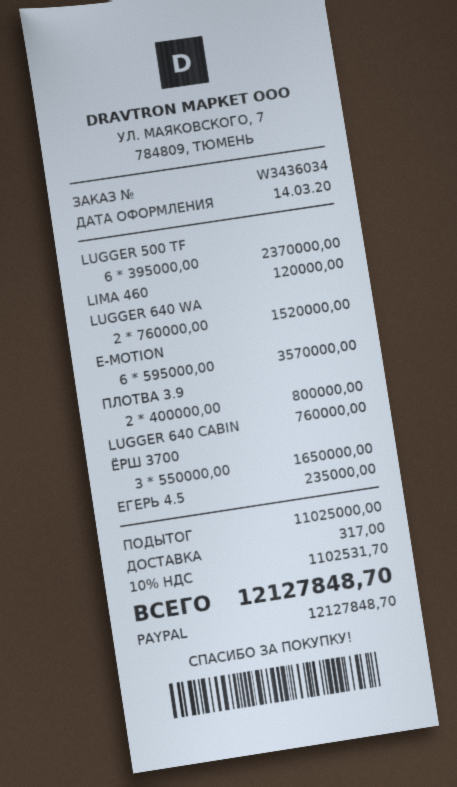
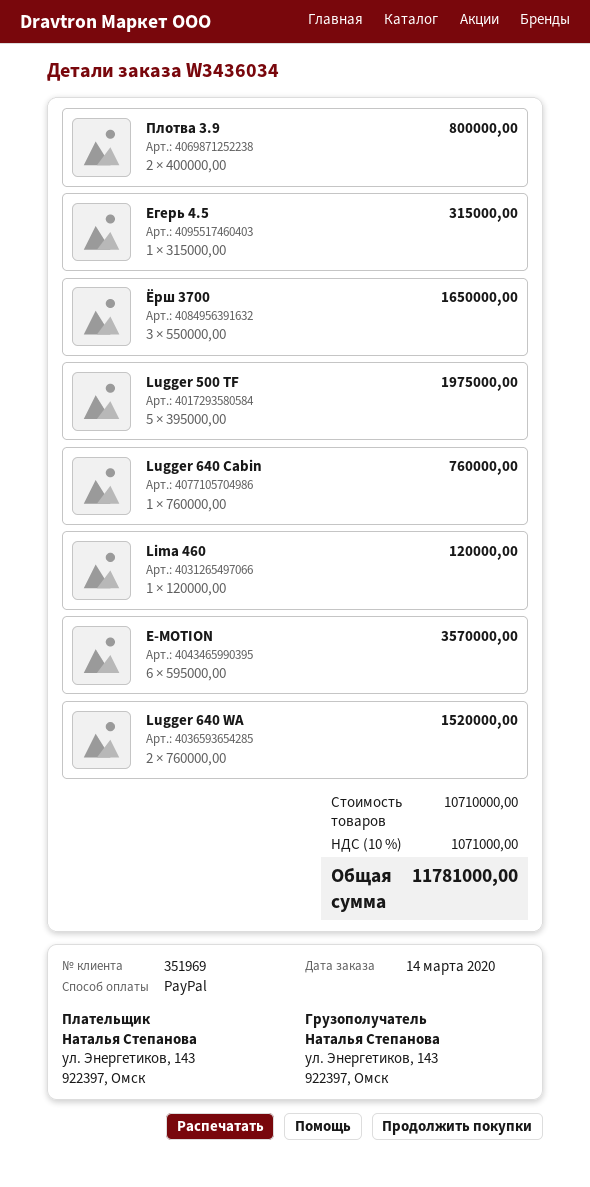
LUGGER 500 TF: 6 x 395000.00 = 2370000.00 -> 5 x 395000.00 = 1975000.00
ЕГЕРЬ 4.5: 1 x 235000.00 = 235000.00 -> 1 x 315000.00 = 315000.00
subtotal: 11025000.00 -> 10710000.00
shipping: 317.00 -> none
tax: 10% = 1102531.70 -> 10% = 1071000.00
total: 12127848.70 -> 11781000.00

